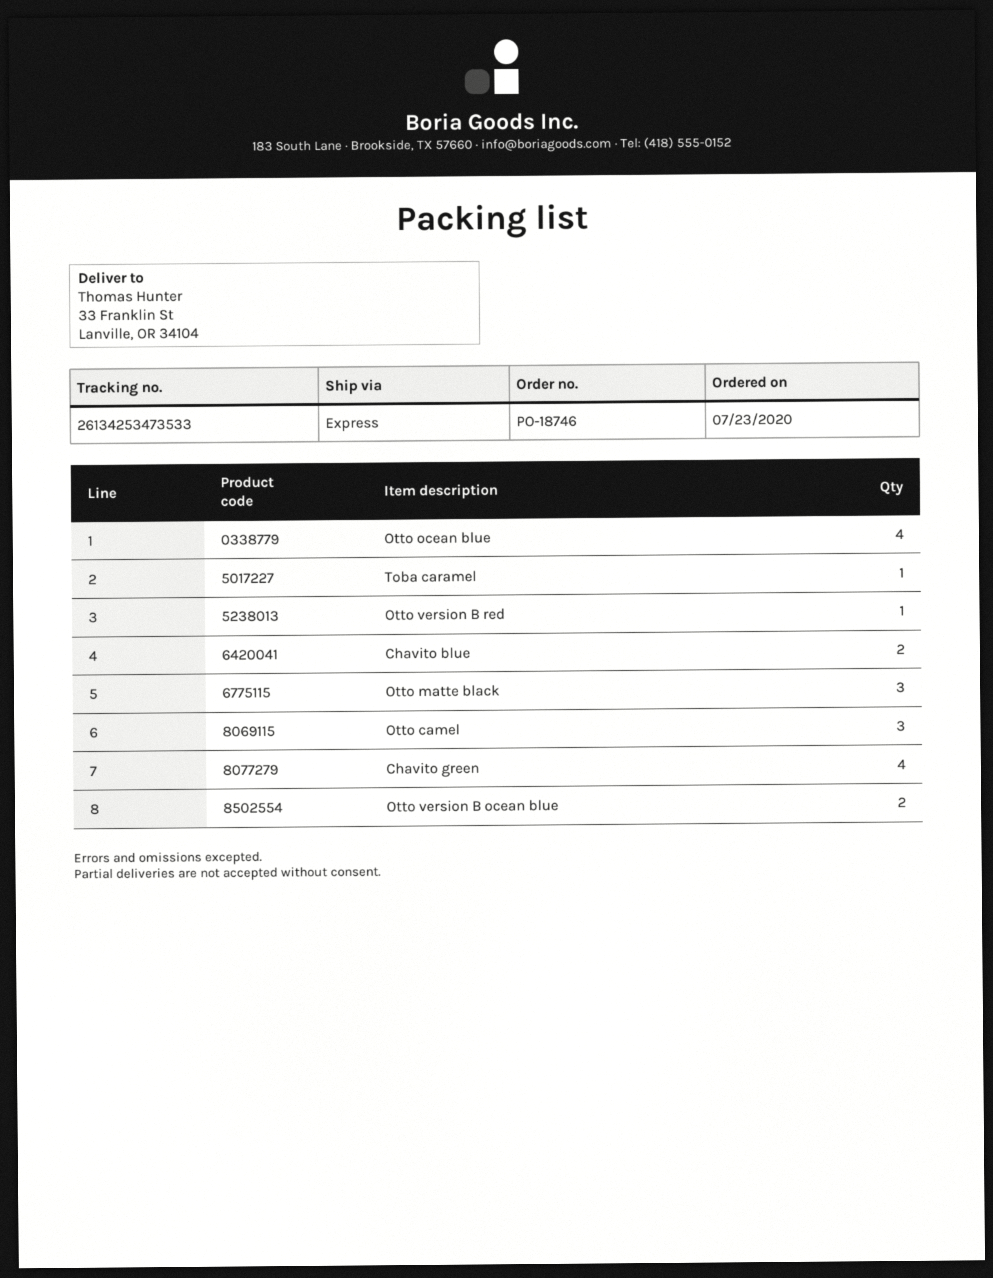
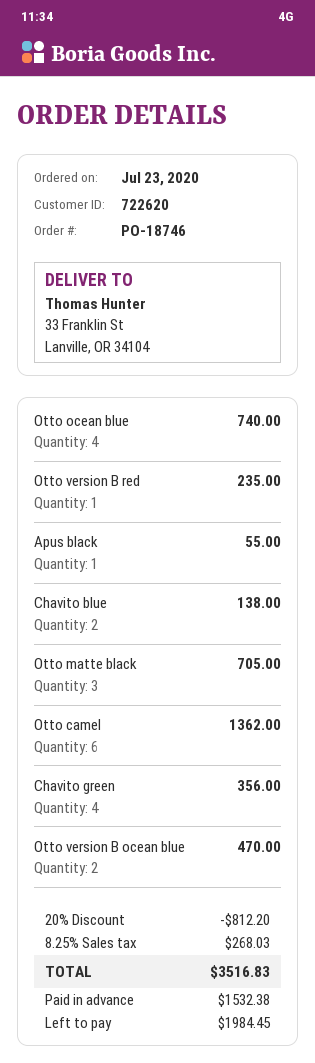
Toba caramel: 1 -> none
Otto camel: 3 -> 6
Apus black: none -> 1

